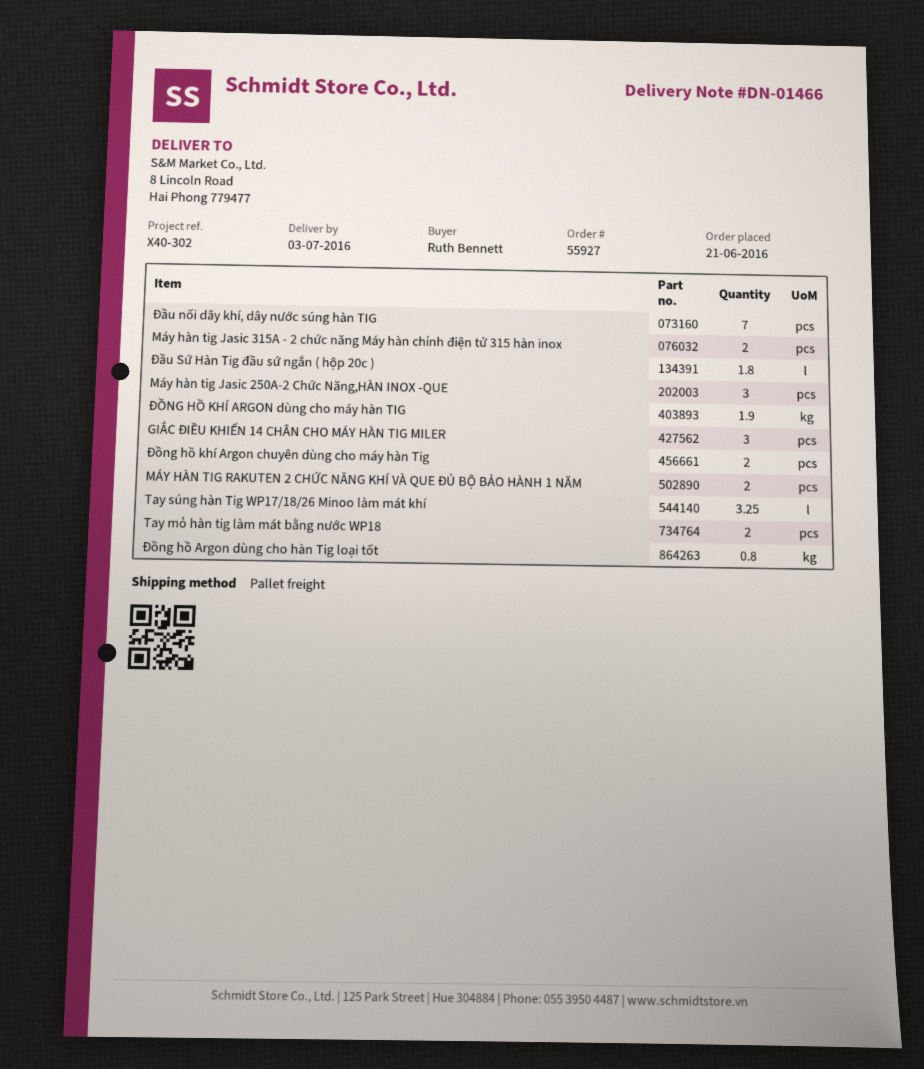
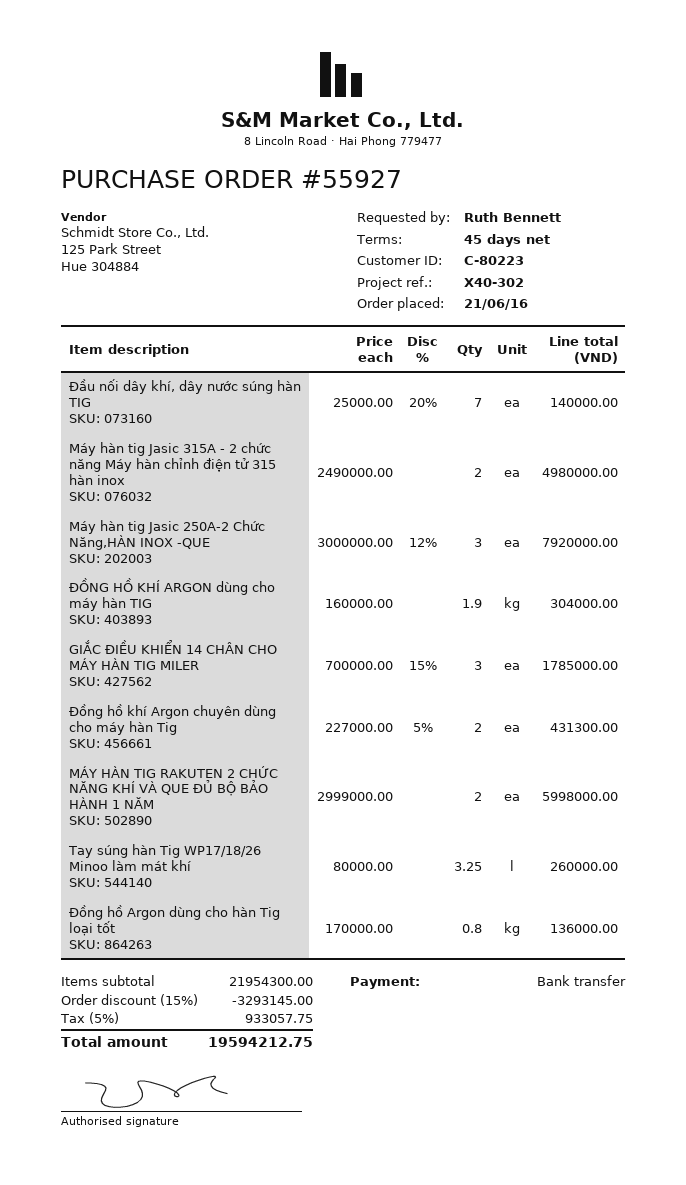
Đầu Sứ Hàn Tig đầu sứ ngắn ( hộp 20c ): 1.8 -> none
Tay mỏ hàn tig làm mát bằng nước WP18: 2 -> none

